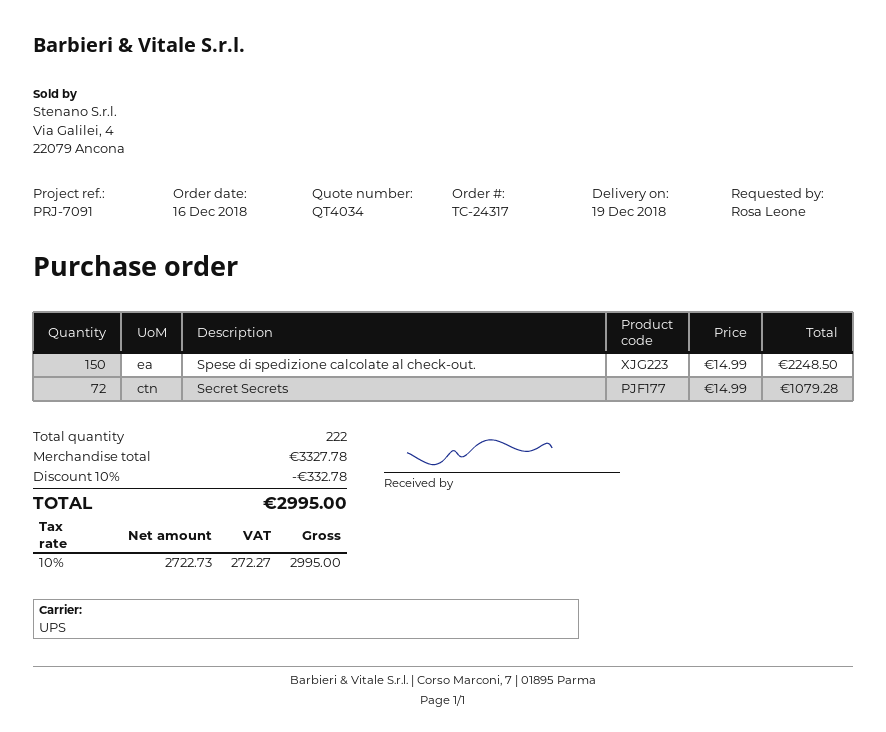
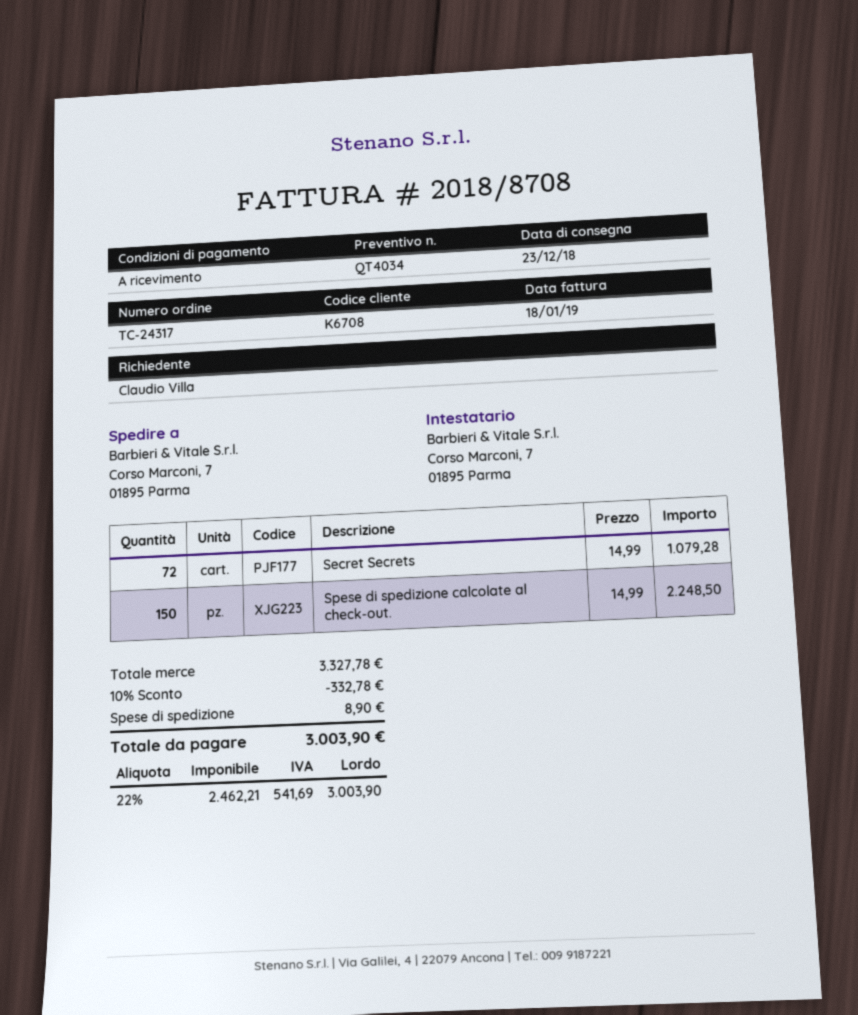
delivery date: 2018-12-19 -> 2018-12-23
ordered by: Rosa Leone -> Claudio Villa
shipping: none -> 8.90
net: 2722.73 -> 2462.21
tax: 10% = 272.27 -> 22% = 541.69
total: 2995.00 -> 3003.90

